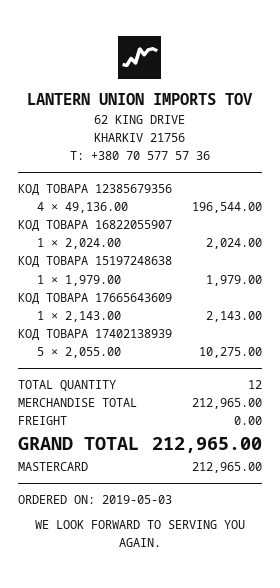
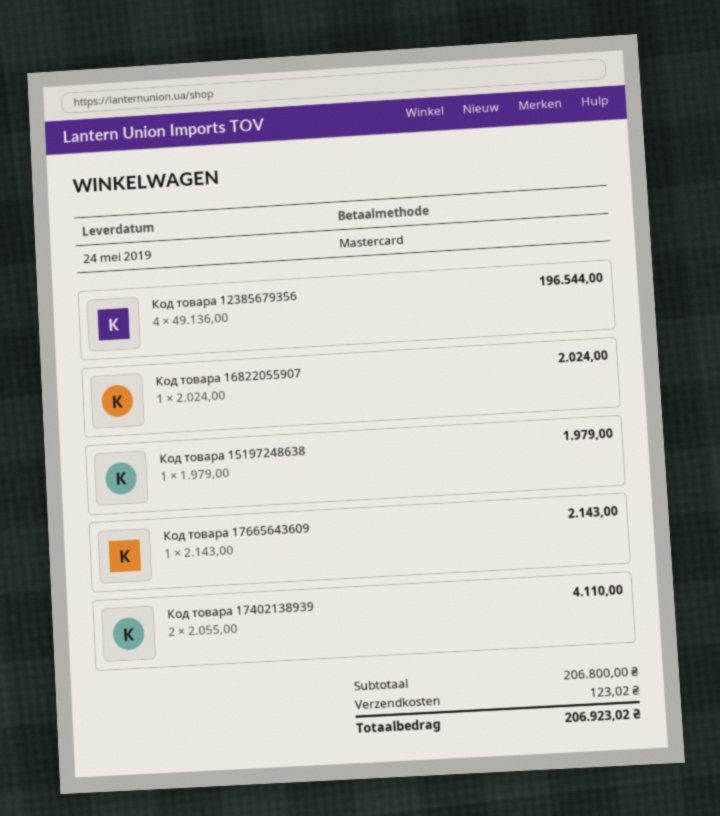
КОД ТОВАРА 17402138939: 5 x 2055.00 = 10275.00 -> 2 x 2055.00 = 4110.00
subtotal: 212965.00 -> 206800.00
shipping: 0.00 -> 123.02
total: 212965.00 -> 206923.02

